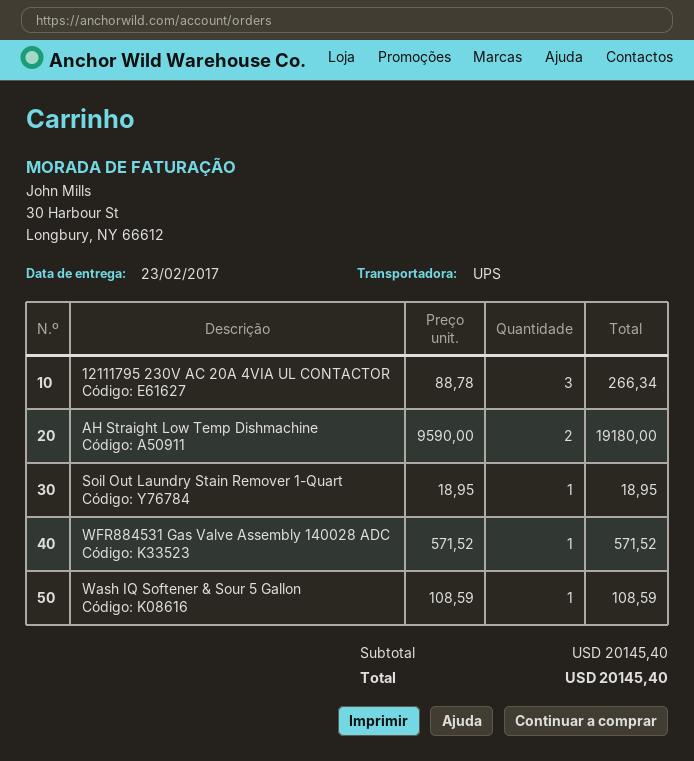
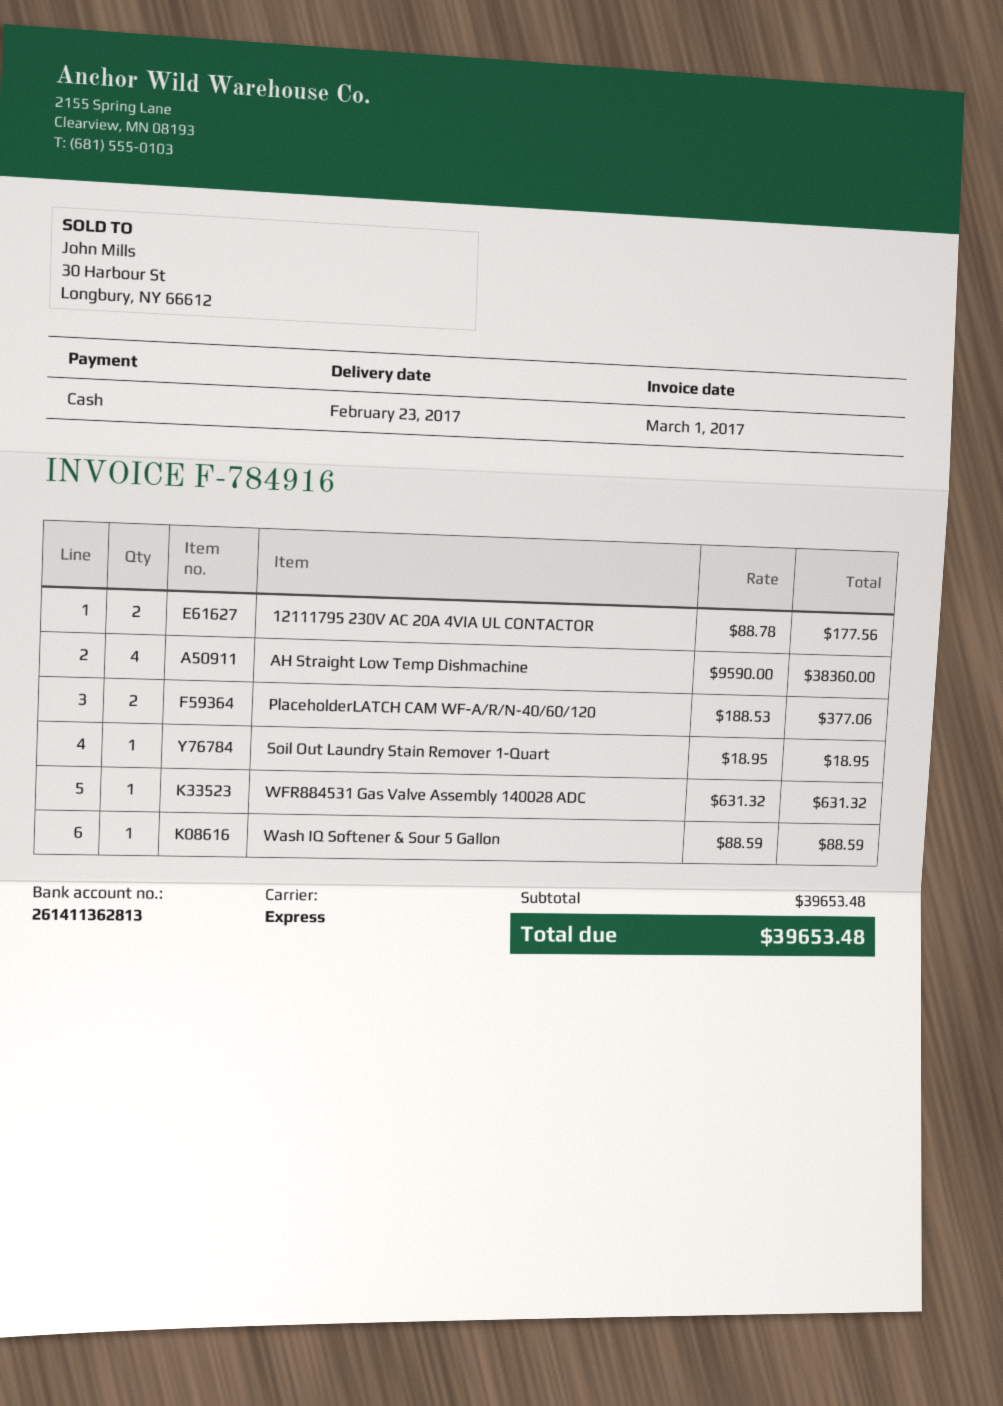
shipping method: UPS -> express
12111795 230V AC 20A 4VIA UL CONTACTOR: 3 x 88.78 = 266.34 -> 2 x 88.78 = 177.56
AH Straight Low Temp Dishmachine: 2 x 9590.00 = 19180.00 -> 4 x 9590.00 = 38360.00
WFR884531 Gas Valve Assembly 140028 ADC: 1 x 571.52 = 571.52 -> 1 x 631.32 = 631.32
Wash IQ Softener & Sour 5 Gallon: 1 x 108.59 = 108.59 -> 1 x 88.59 = 88.59
PlaceholderLATCH CAM WF-A/R/N-40/60/120: none -> 2 x 188.53 = 377.06
subtotal: 20145.40 -> 39653.48
total: 20145.40 -> 39653.48

